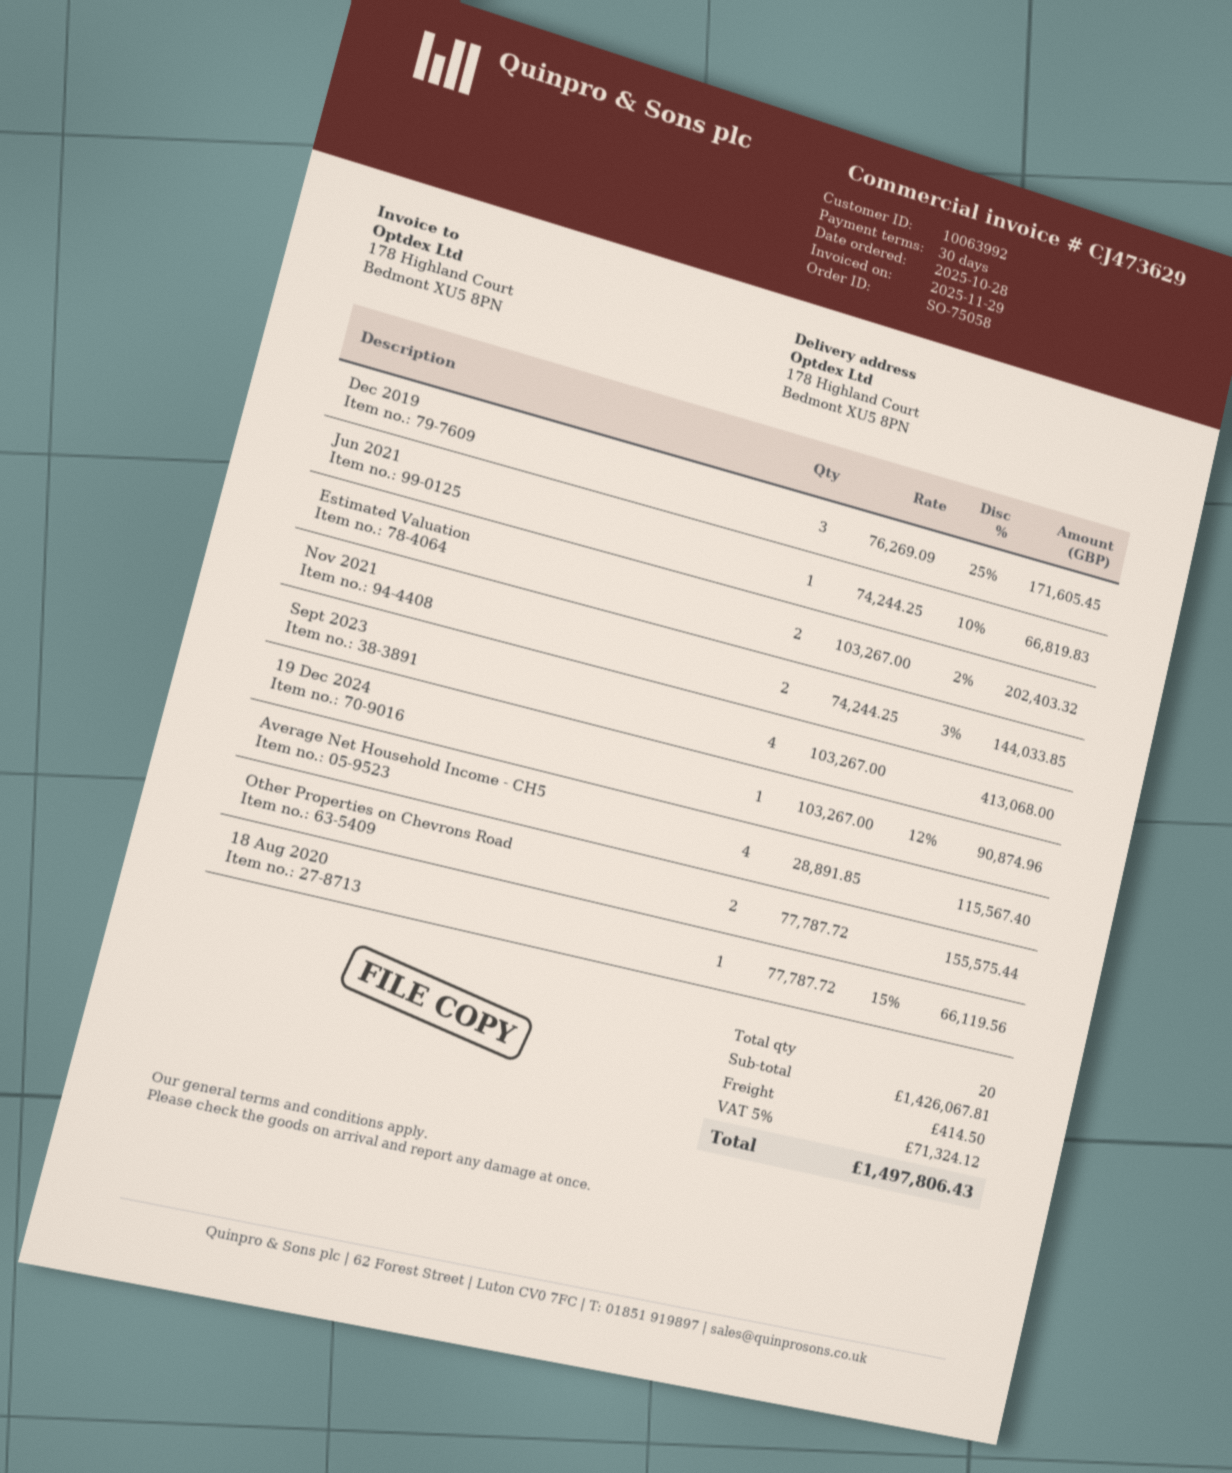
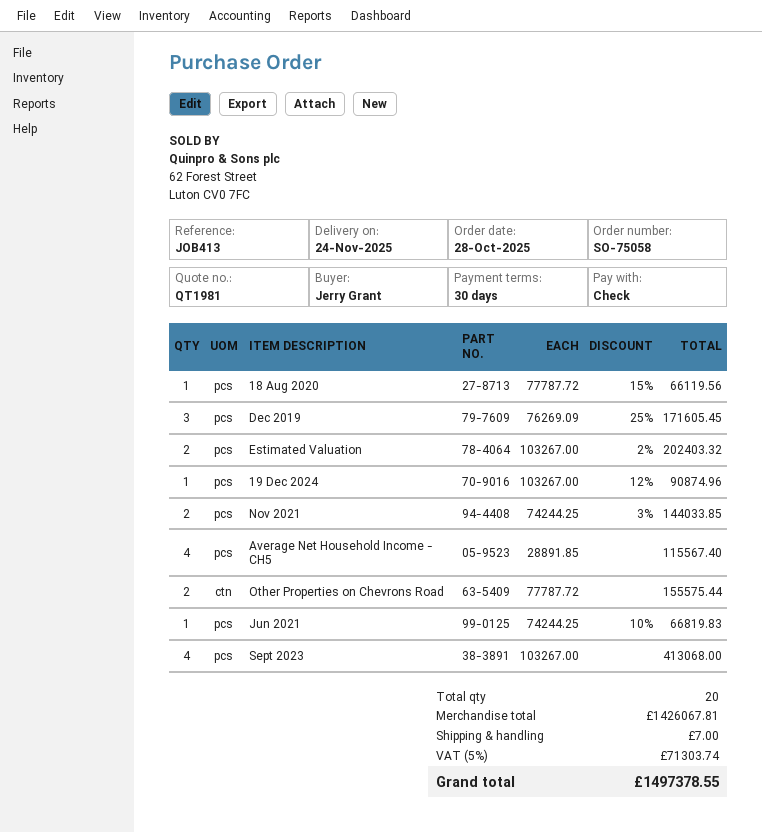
shipping: 414.50 -> 7.00
tax: 5% = 71324.12 -> 5% = 71303.74
total: 1497806.43 -> 1497378.55

